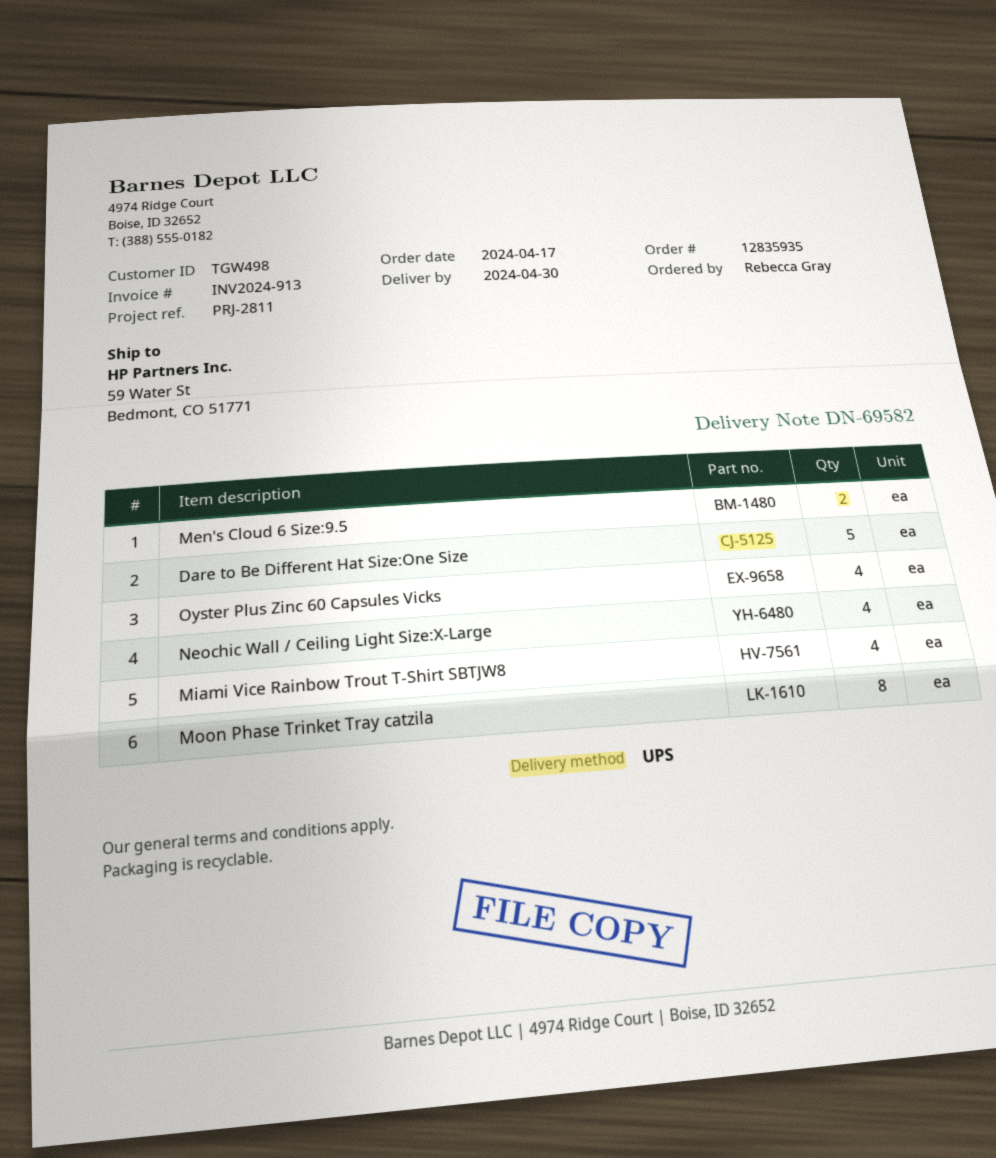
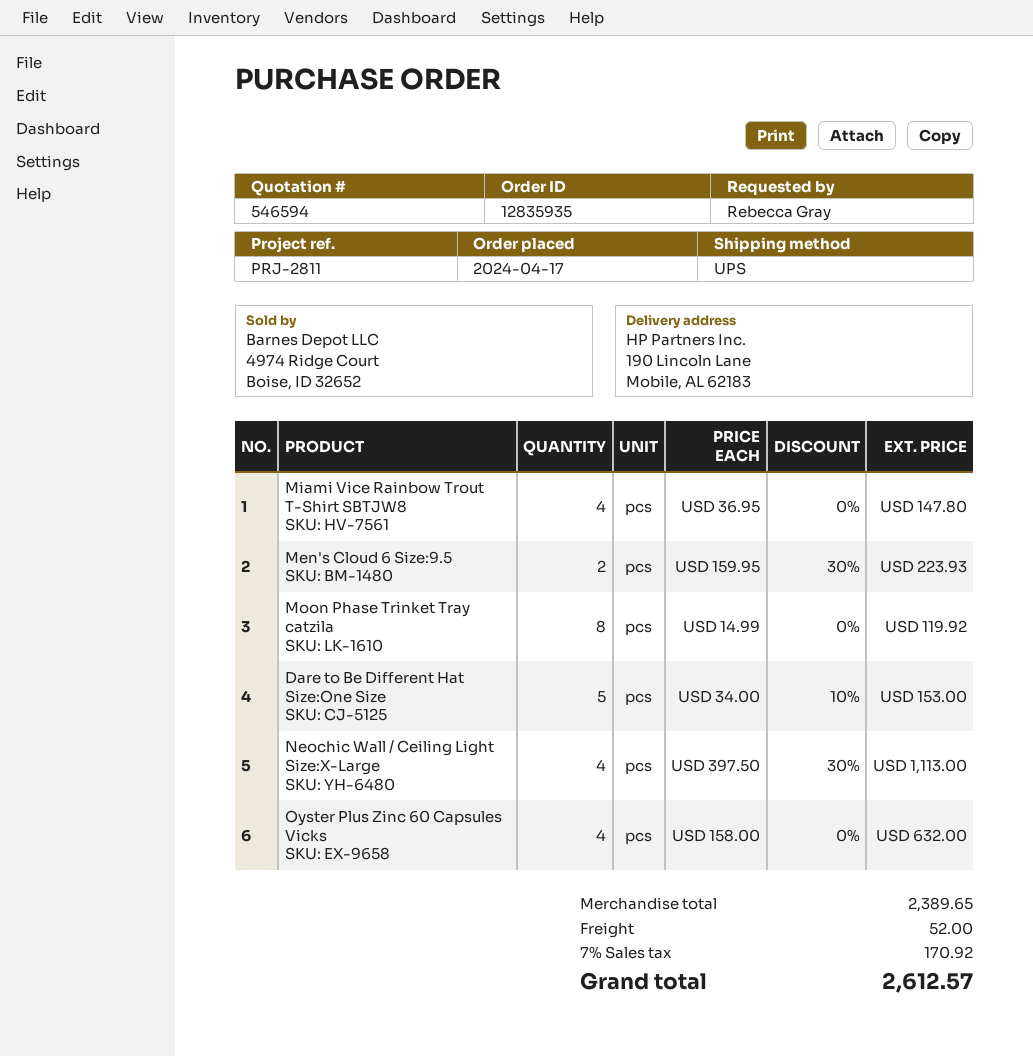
ship to: 59 Water St, Bedmont, CO 51771 -> 190 Lincoln Lane, Mobile, AL 62183

